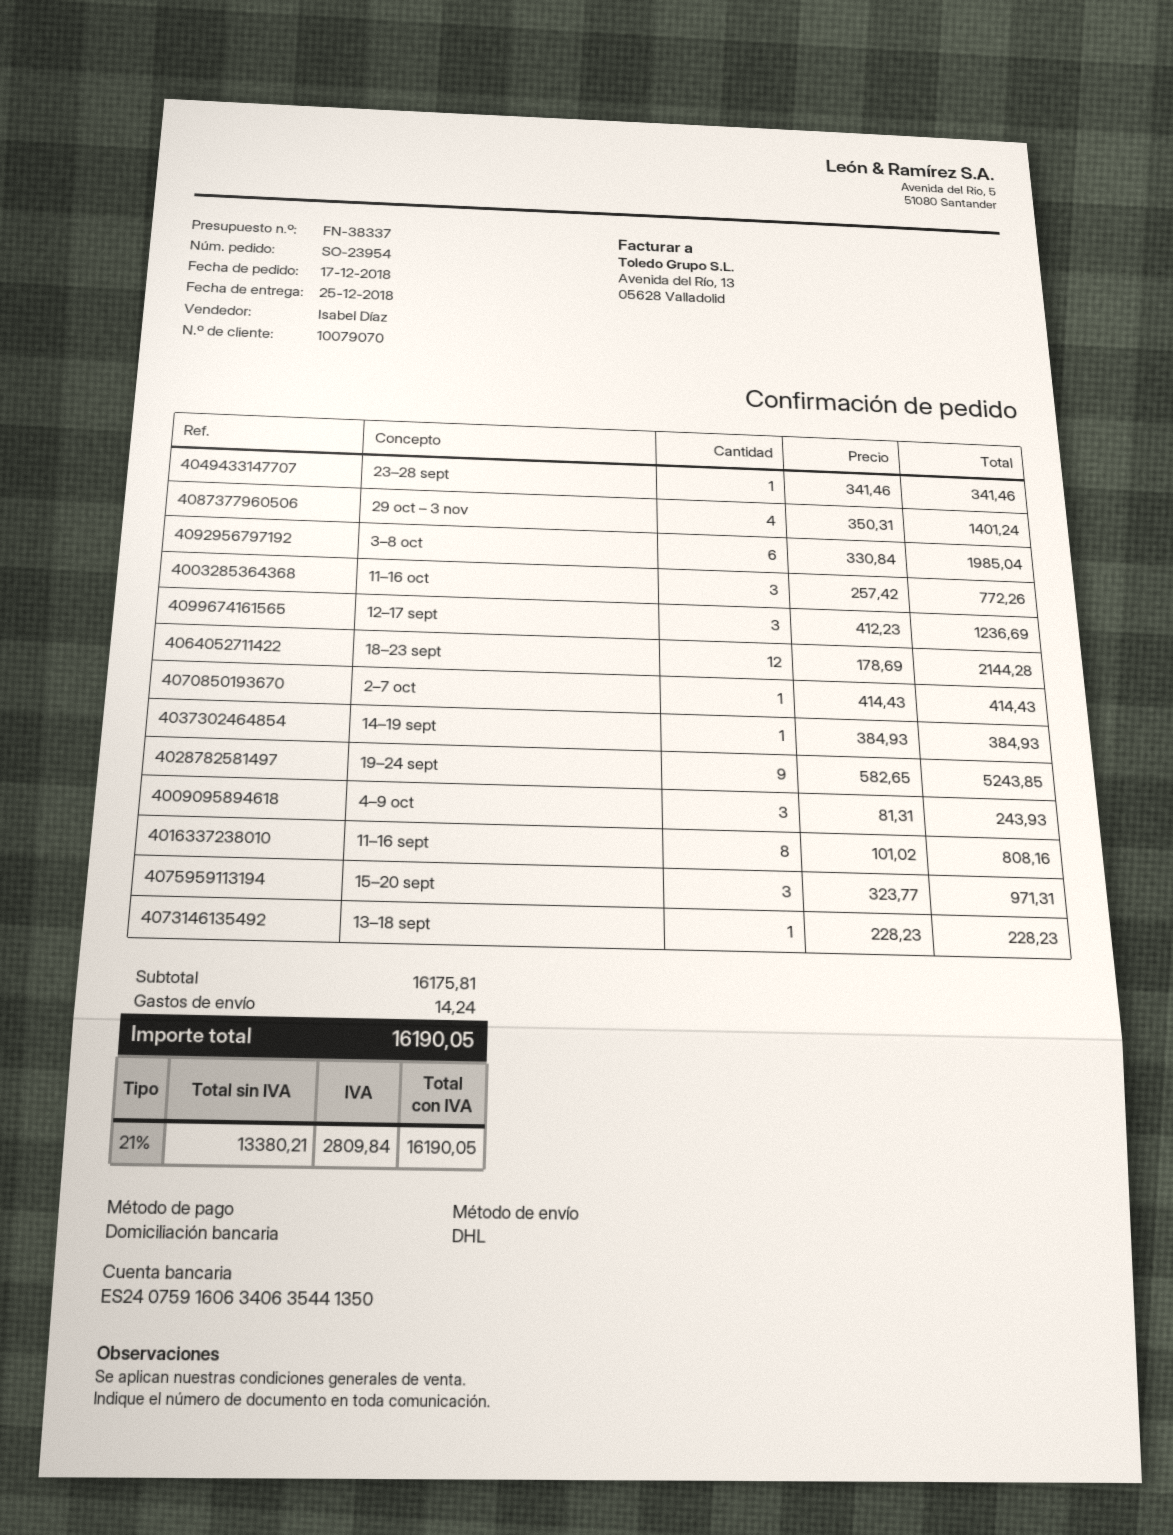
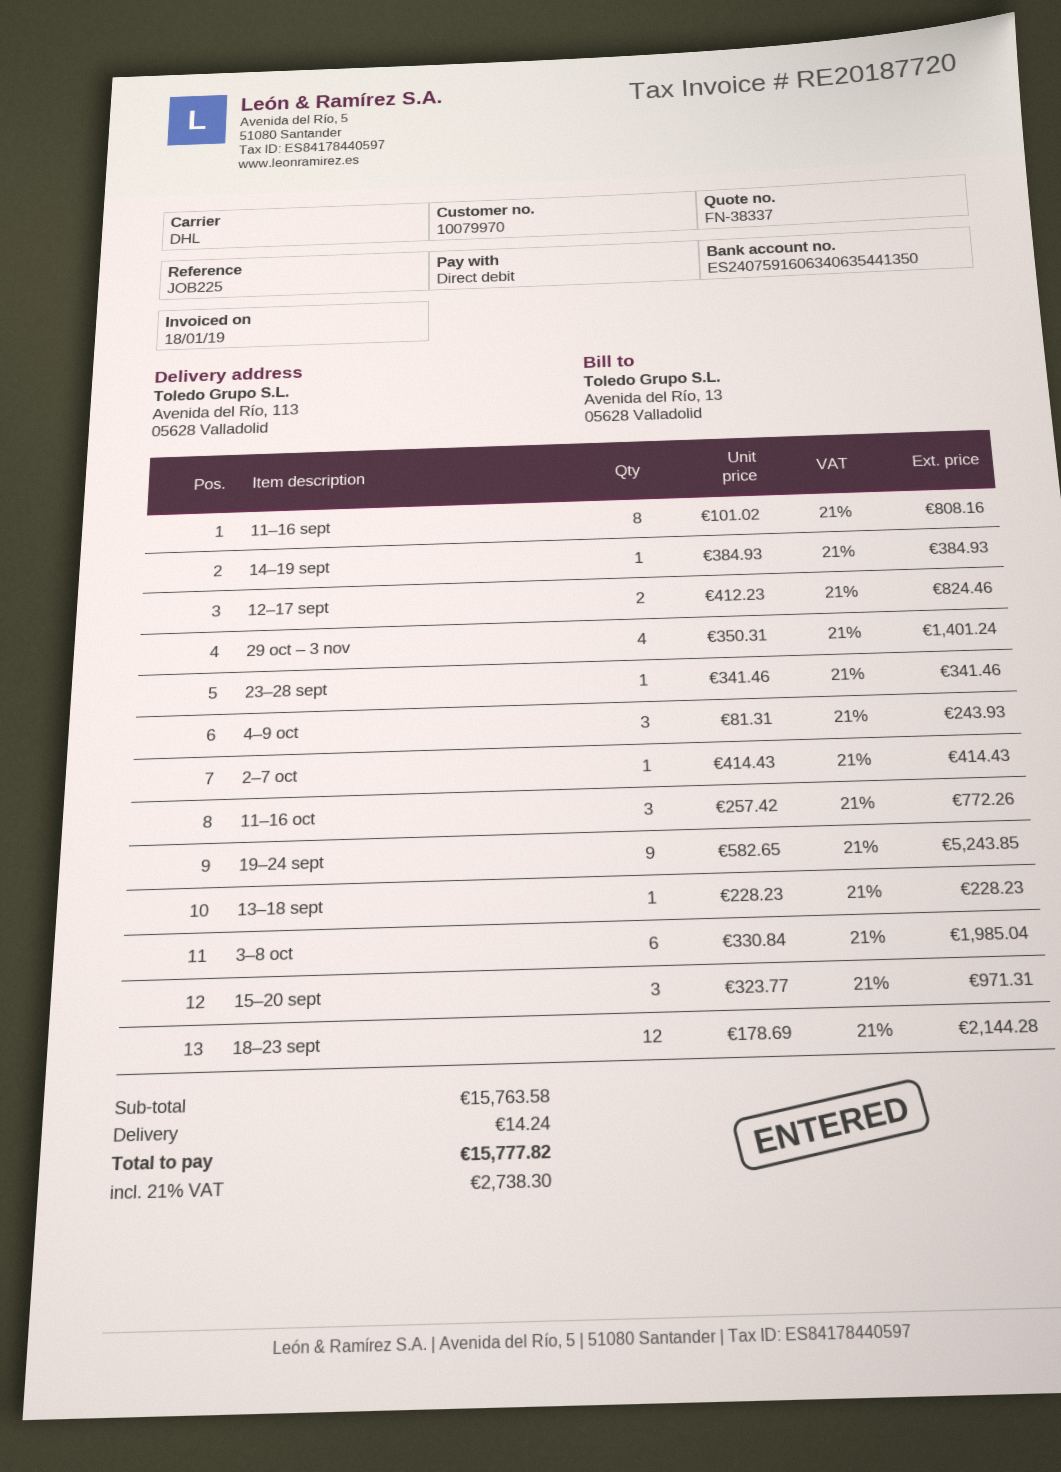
customer number: 10079070 -> 10079970
12–17 sept: 3 x 412.23 = 1236.69 -> 2 x 412.23 = 824.46
subtotal: 16175.81 -> 15763.58
tax: 21% = 2809.84 -> 21% = 2738.30
total: 16190.05 -> 15777.82

